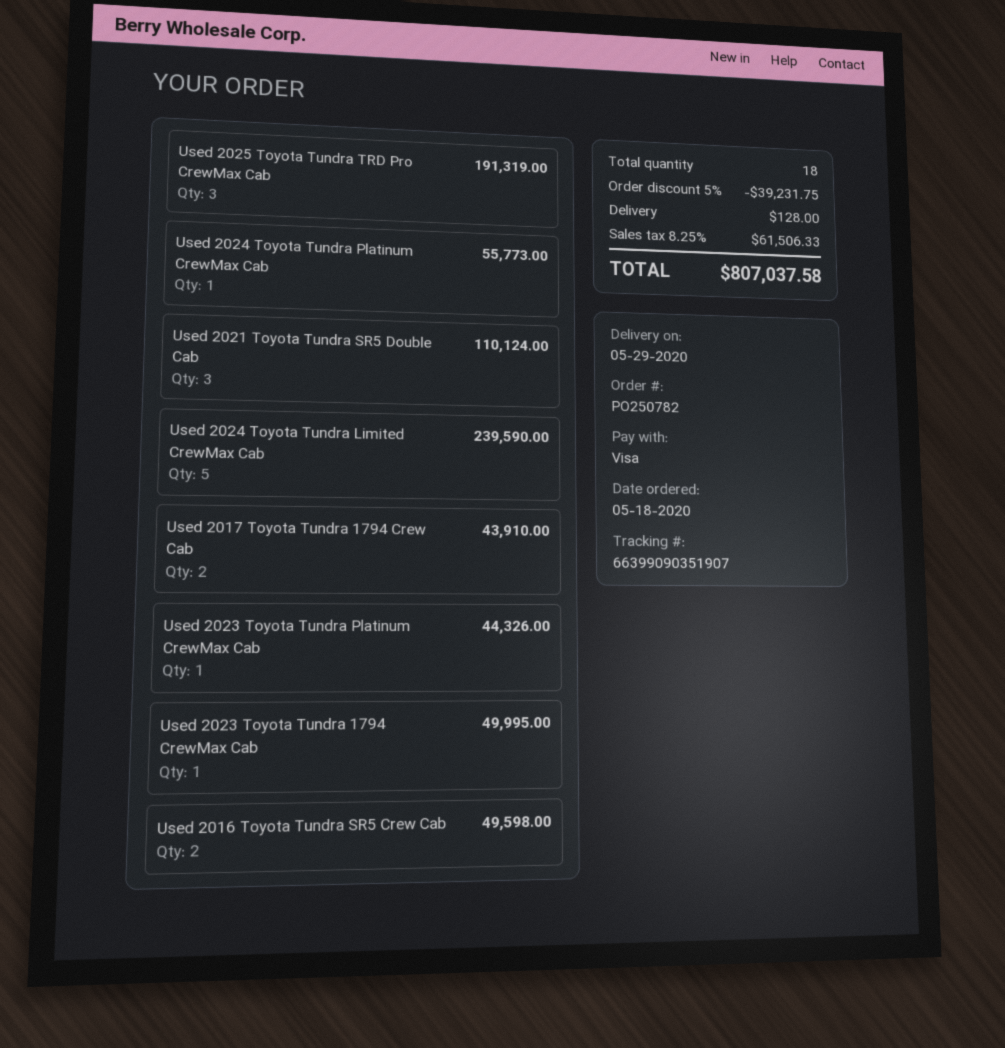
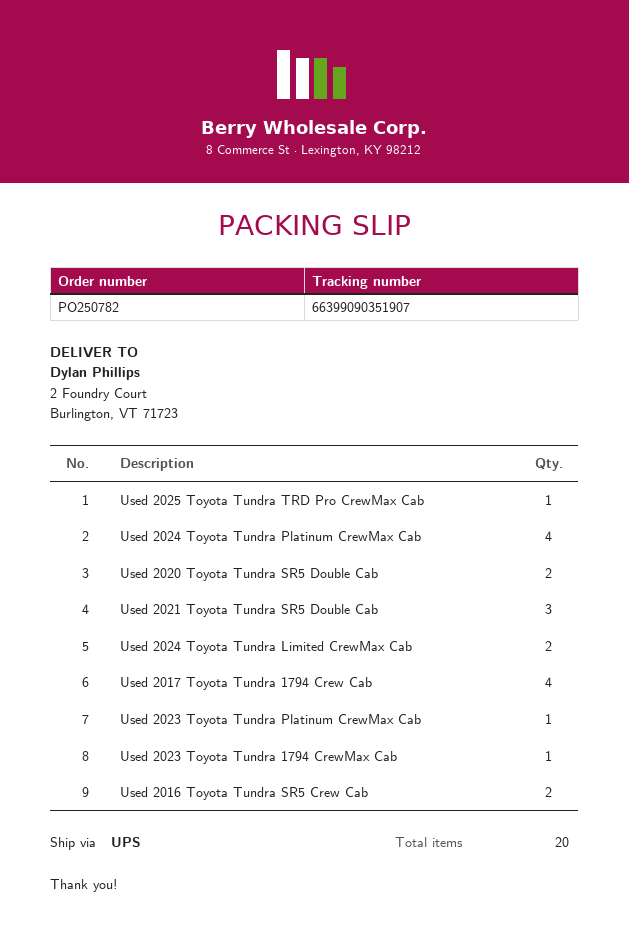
Used 2025 Toyota Tundra TRD Pro CrewMax Cab: 3 -> 1
Used 2024 Toyota Tundra Platinum CrewMax Cab: 1 -> 4
Used 2024 Toyota Tundra Limited CrewMax Cab: 5 -> 2
Used 2017 Toyota Tundra 1794 Crew Cab: 2 -> 4
Used 2020 Toyota Tundra SR5 Double Cab: none -> 2
total quantity: 18 -> 20

